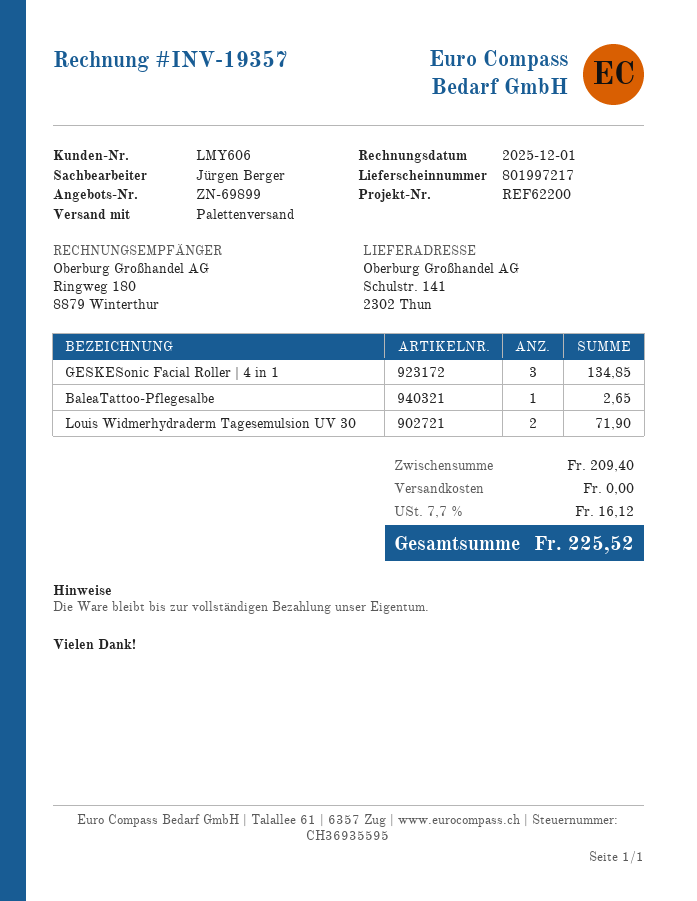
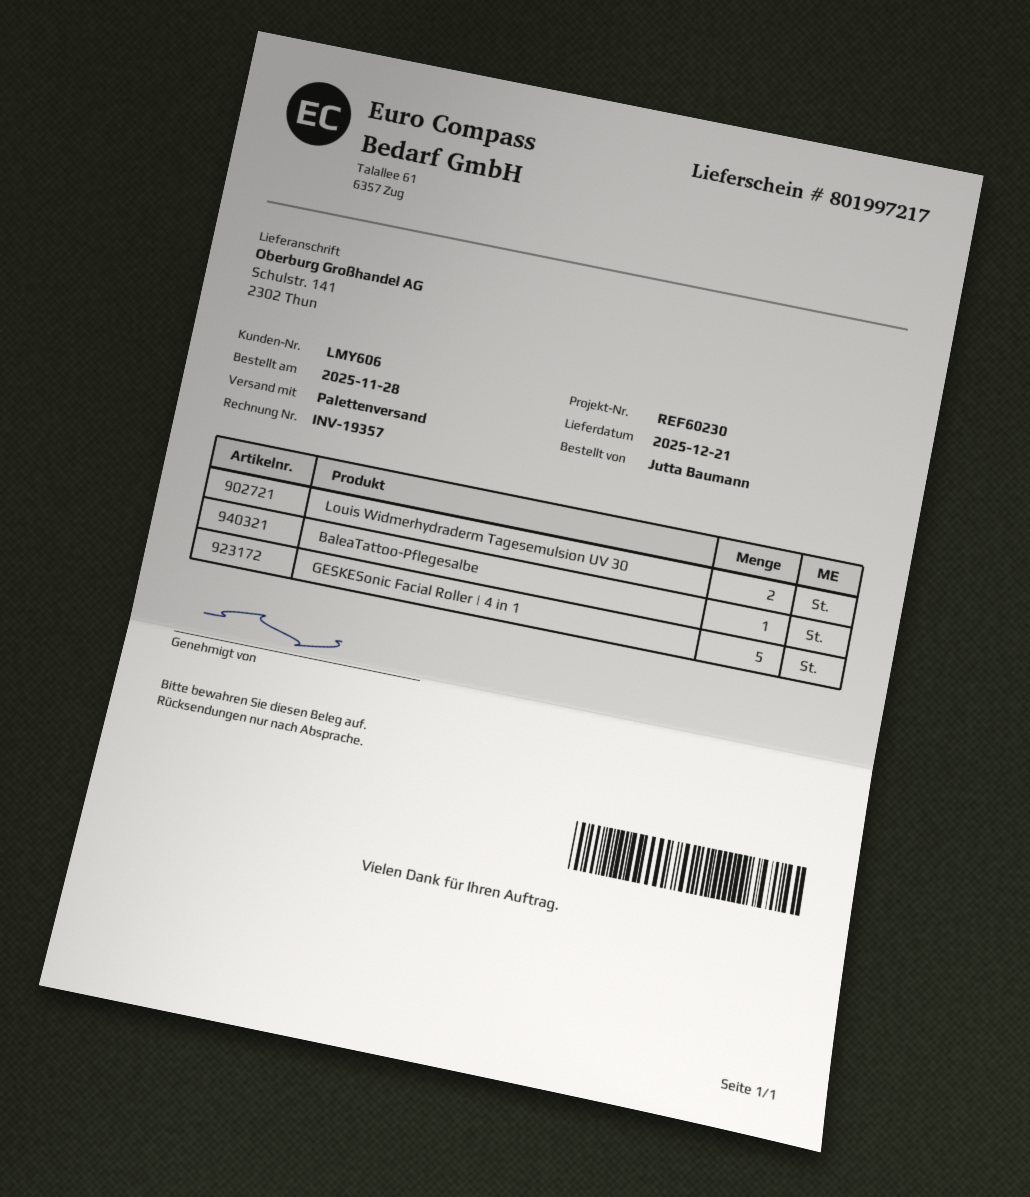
reference: REF62200 -> REF60230
GESKESonic Facial Roller | 4 in 1: 3 -> 5

